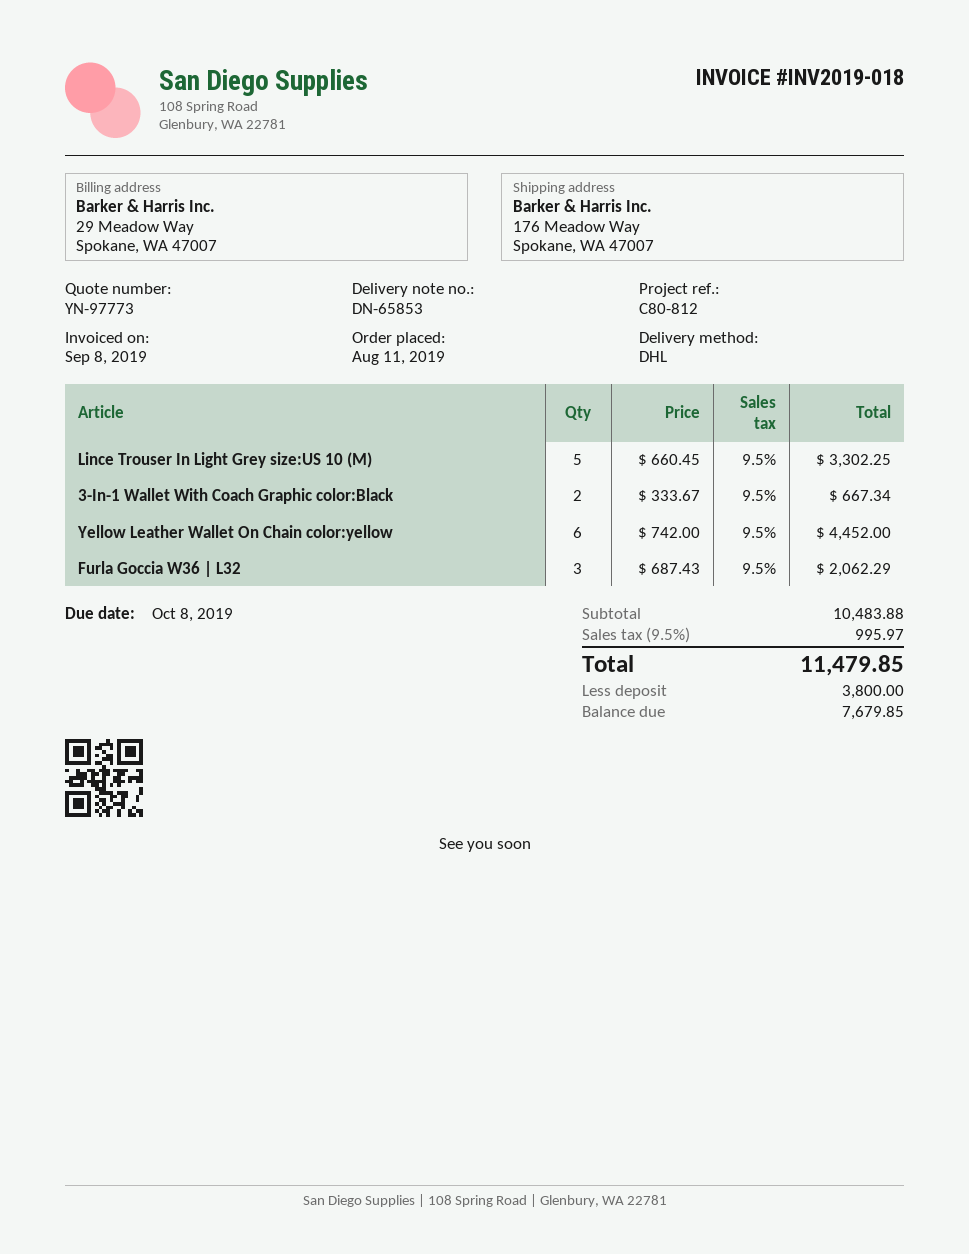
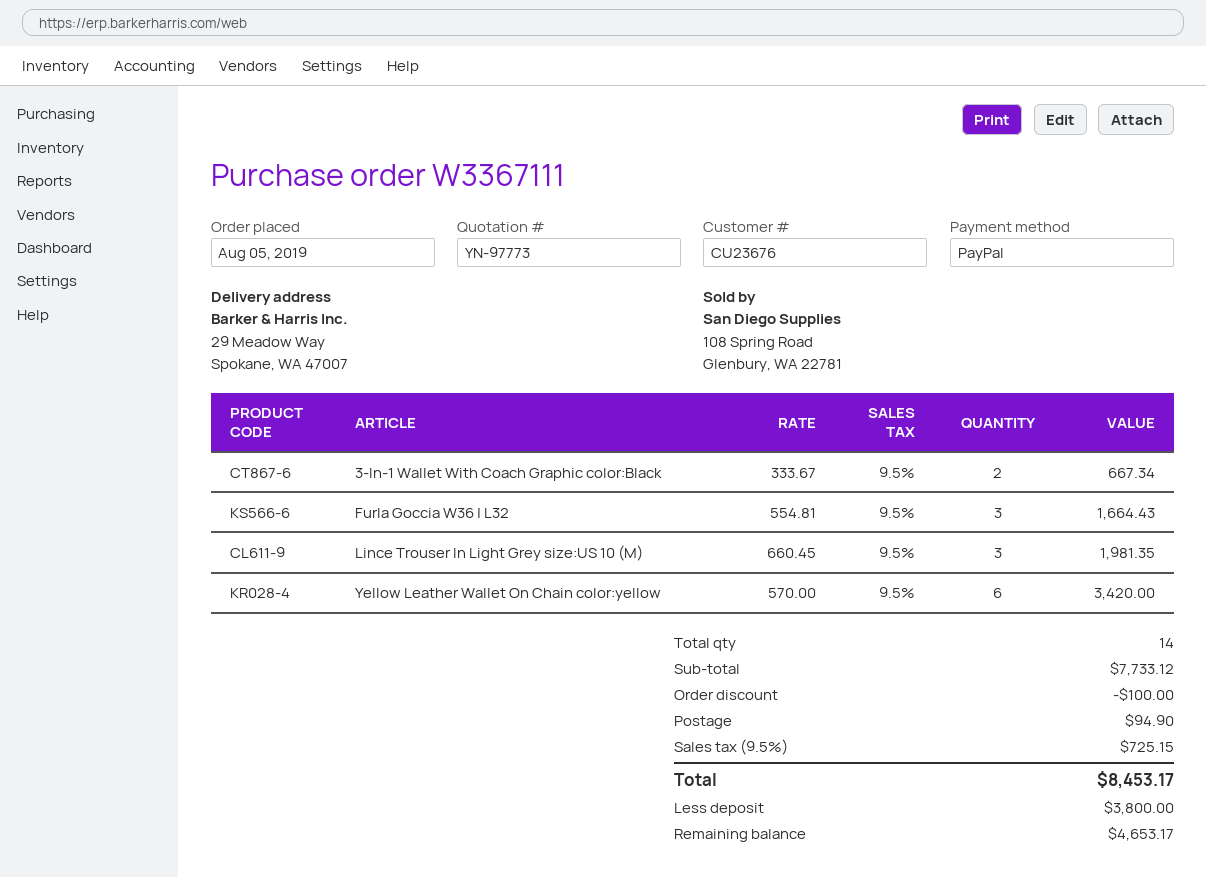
order date: 2019-08-11 -> 2019-08-05
ship to: 176 Meadow Way, Spokane, WA 47007 -> 29 Meadow Way, Spokane, WA 47007
Lince Trouser In Light Grey size:US 10 (M): 5 x 660.45 = 3302.25 -> 3 x 660.45 = 1981.35
Yellow Leather Wallet On Chain color:yellow: 6 x 742.00 = 4452.00 -> 6 x 570.00 = 3420.00
Furla Goccia W36 | L32: 3 x 687.43 = 2062.29 -> 3 x 554.81 = 1664.43
subtotal: 10483.88 -> 7733.12
discount: none -> 100.00
shipping: none -> 94.90
tax: 9.5% = 995.97 -> 9.5% = 725.15
total: 11479.85 -> 8453.17
balance: 7679.85 -> 4653.17

